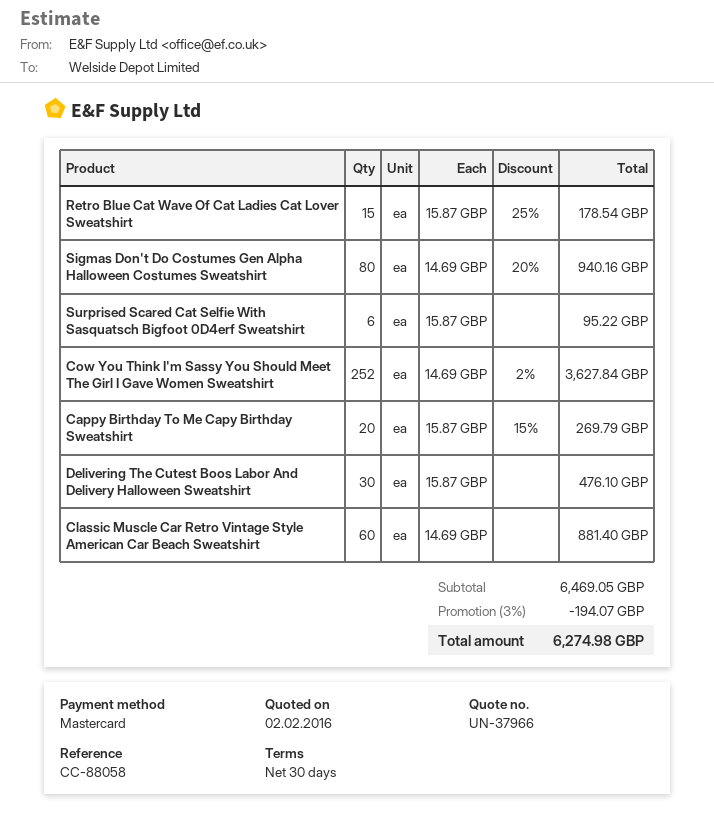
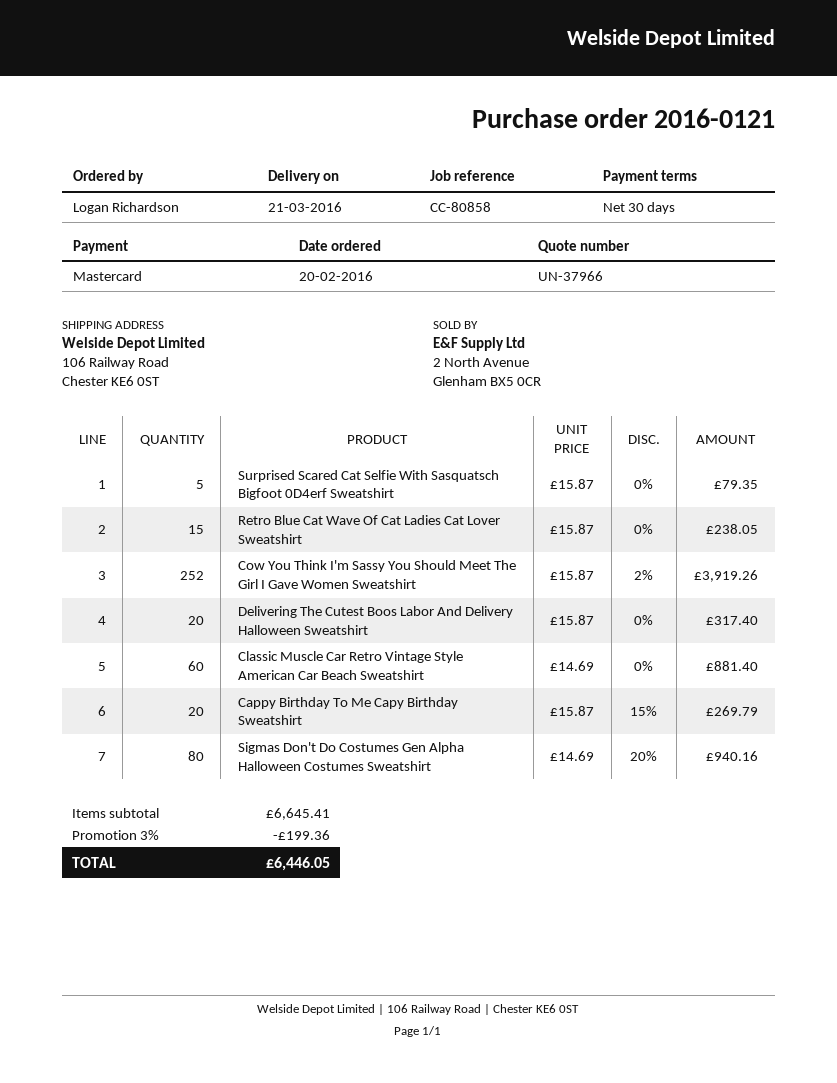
reference: CC-88058 -> CC-80858
Retro Blue Cat Wave Of Cat Ladies Cat Lover Sweatshirt: 15 x 15.87 - 25% = 178.54 -> 15 x 15.87 = 238.05
Surprised Scared Cat Selfie With Sasquatsch Bigfoot 0D4erf Sweatshirt: 6 x 15.87 = 95.22 -> 5 x 15.87 = 79.35
Cow You Think I'm Sassy You Should Meet The Girl I Gave Women Sweatshirt: 252 x 14.69 - 2% = 3627.84 -> 252 x 15.87 - 2% = 3919.26
Delivering The Cutest Boos Labor And Delivery Halloween Sweatshirt: 30 x 15.87 = 476.10 -> 20 x 15.87 = 317.40
subtotal: 6469.05 -> 6645.41
discount: 3% = 194.07 -> 3% = 199.36
total: 6274.98 -> 6446.05

